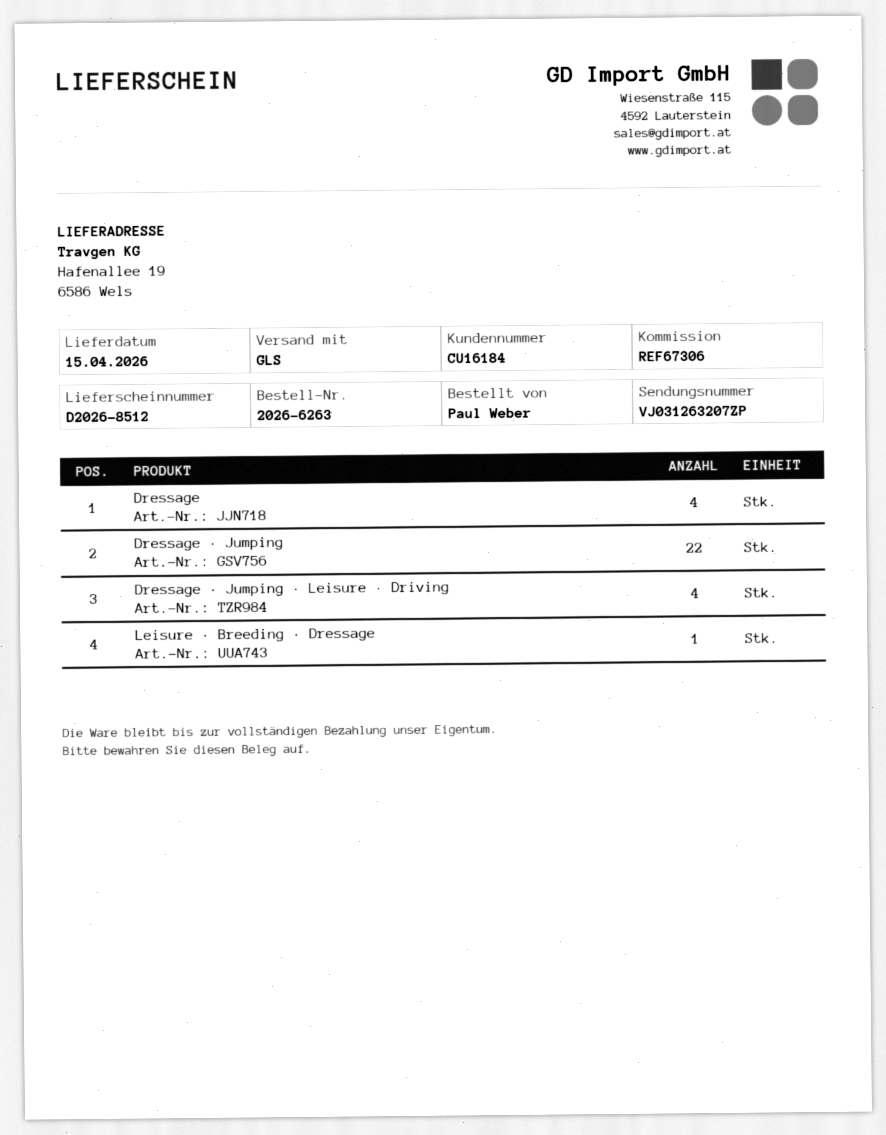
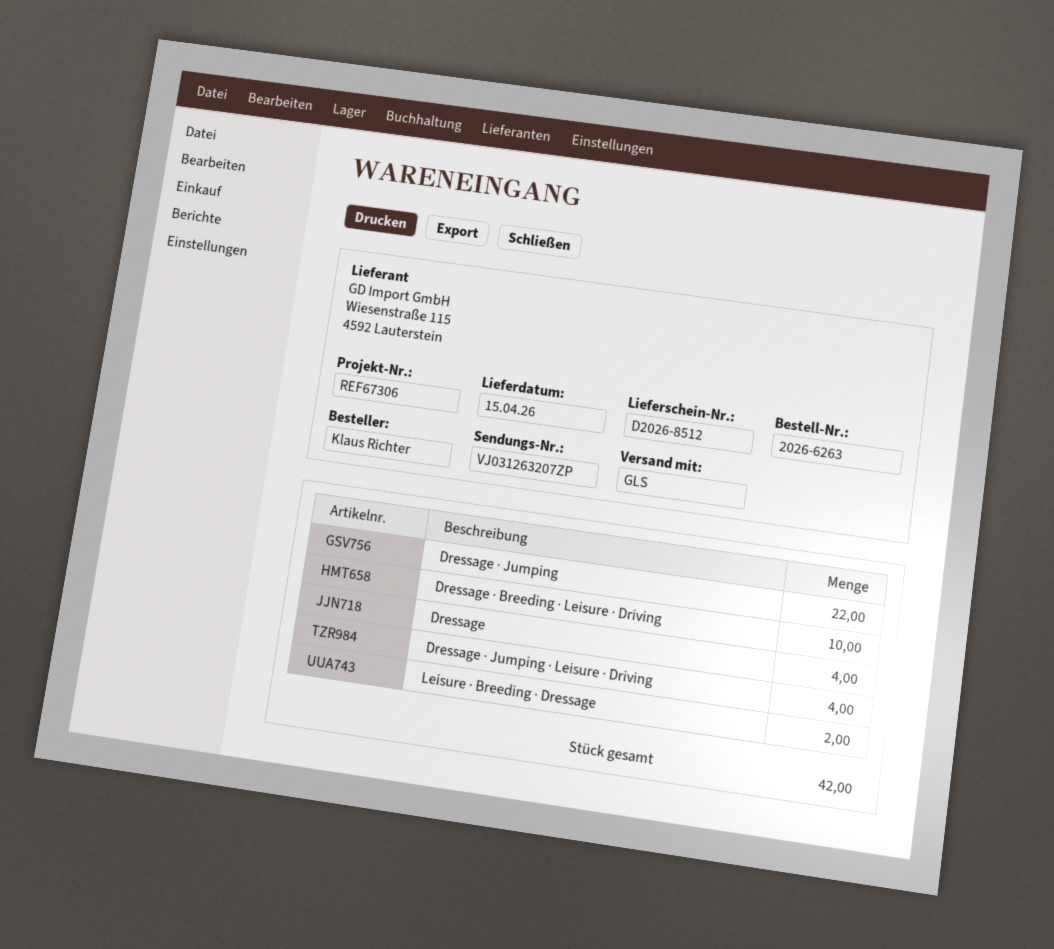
ordered by: Paul Weber -> Klaus Richter
Leisure · Breeding · Dressage: 1 -> 2
Dressage · Breeding · Leisure · Driving: none -> 10

